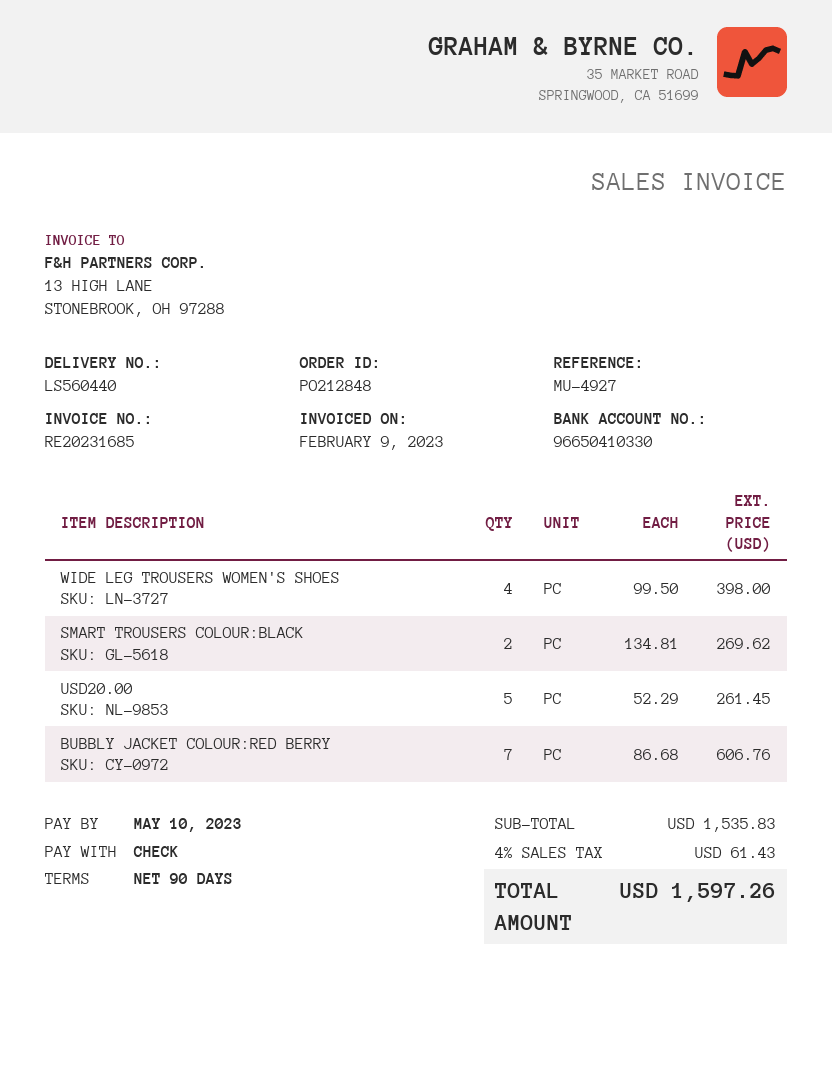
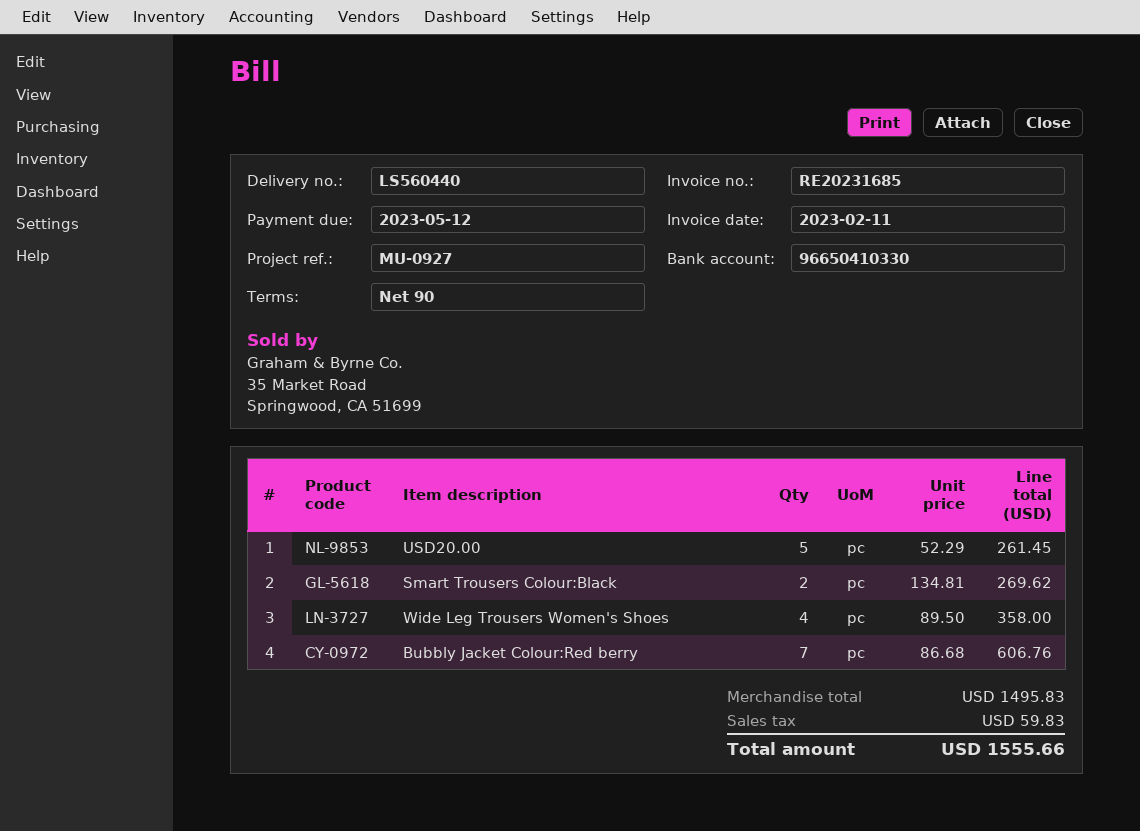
invoice date: 2023-02-09 -> 2023-02-11
due date: 2023-05-10 -> 2023-05-12
reference: MU-4927 -> MU-0927
WIDE LEG TROUSERS WOMEN'S SHOES: 4 x 99.50 = 398.00 -> 4 x 89.50 = 358.00
subtotal: 1535.83 -> 1495.83
tax: 61.43 -> 59.83
total: 1597.26 -> 1555.66

